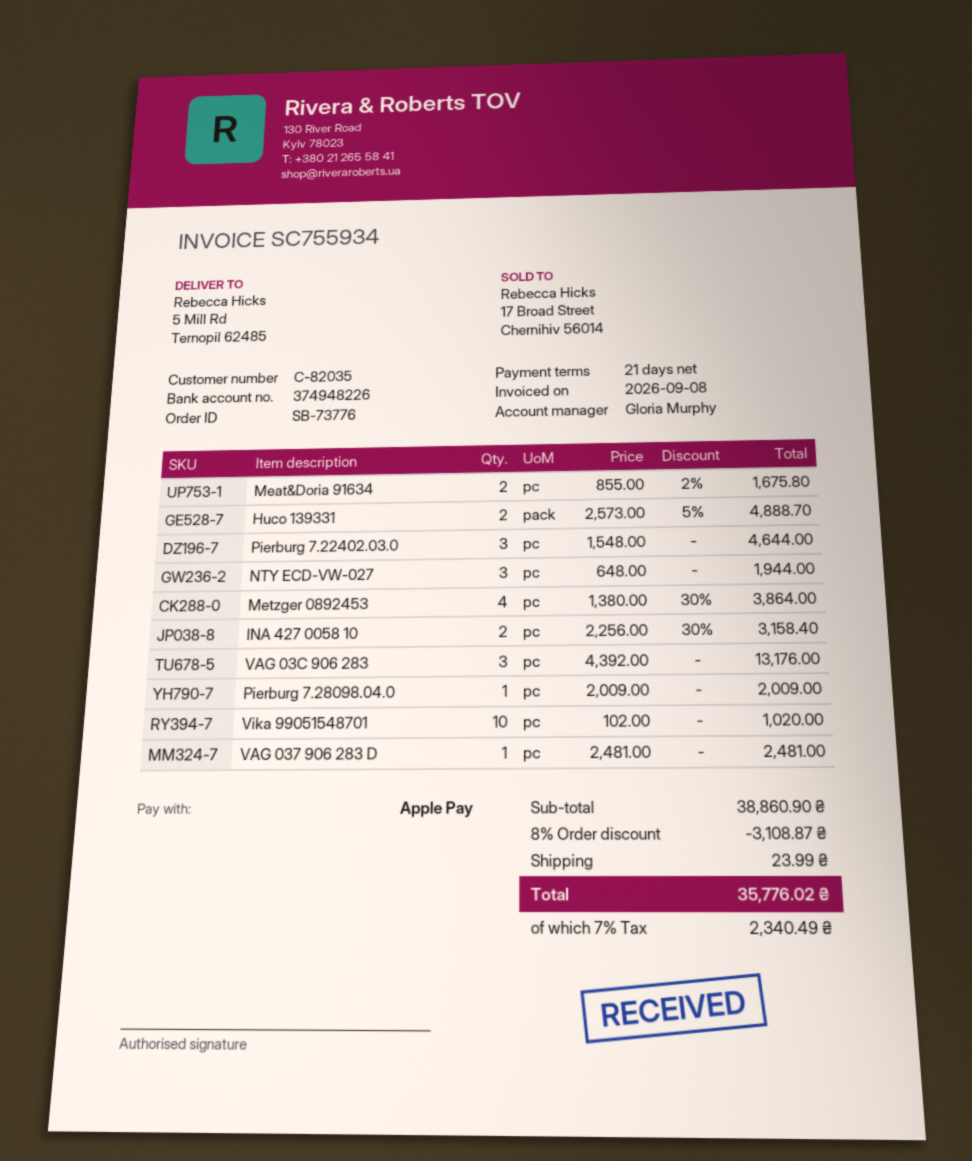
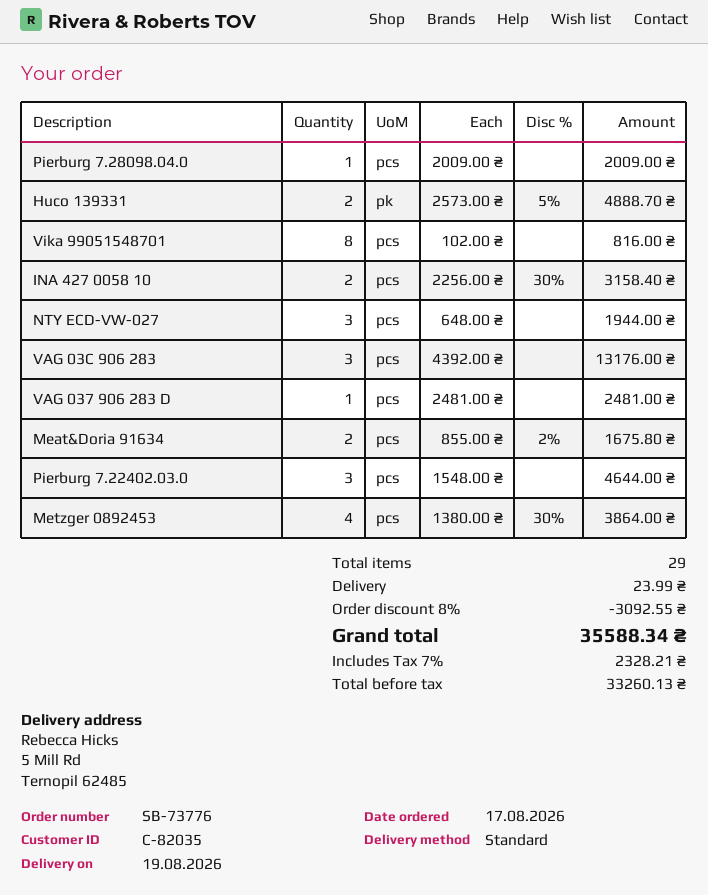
Vika 99051548701: 10 x 102.00 = 1020.00 -> 8 x 102.00 = 816.00
discount: 8% = 3108.87 -> 8% = 3092.55
tax: 7% = 2340.49 -> 7% = 2328.21
total: 35776.02 -> 35588.34

